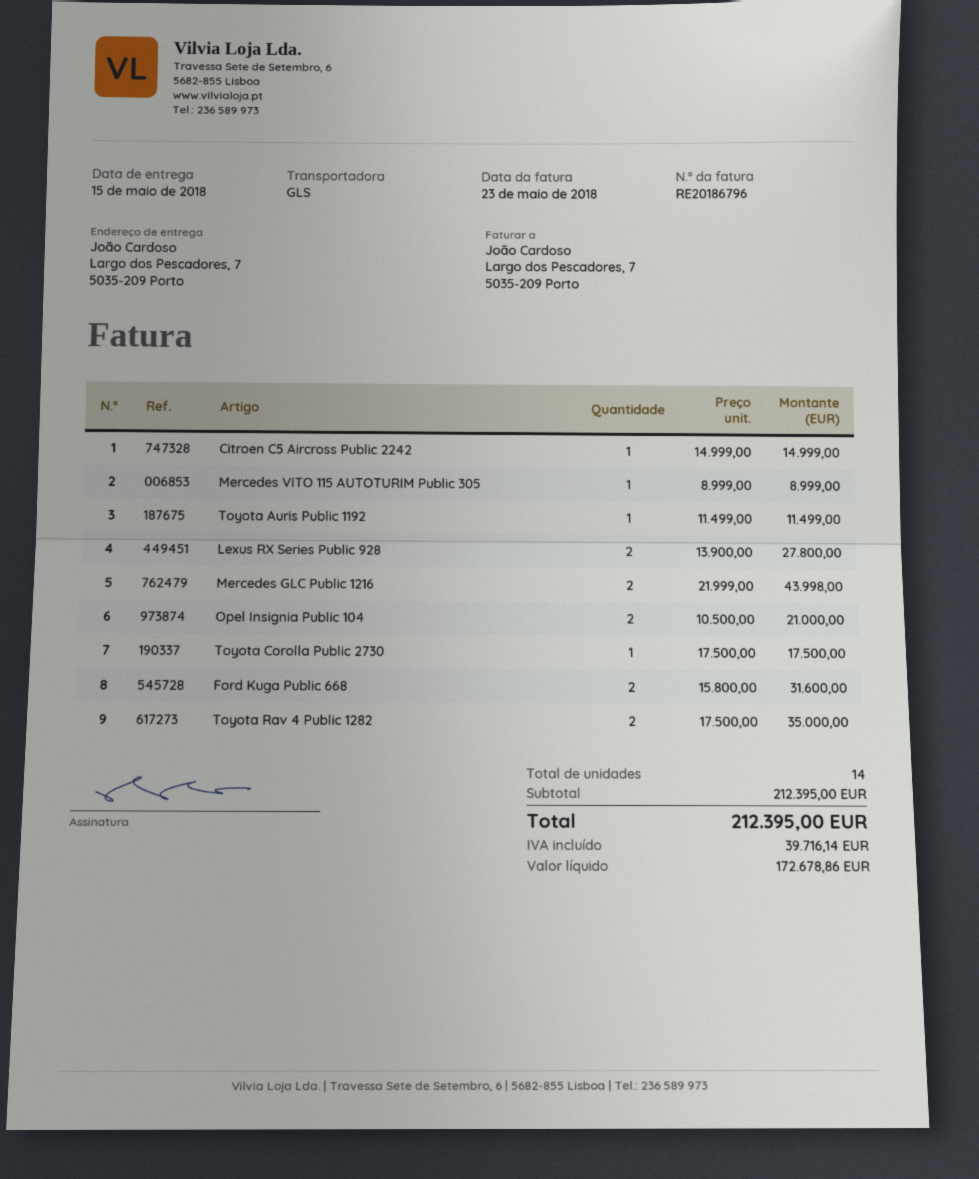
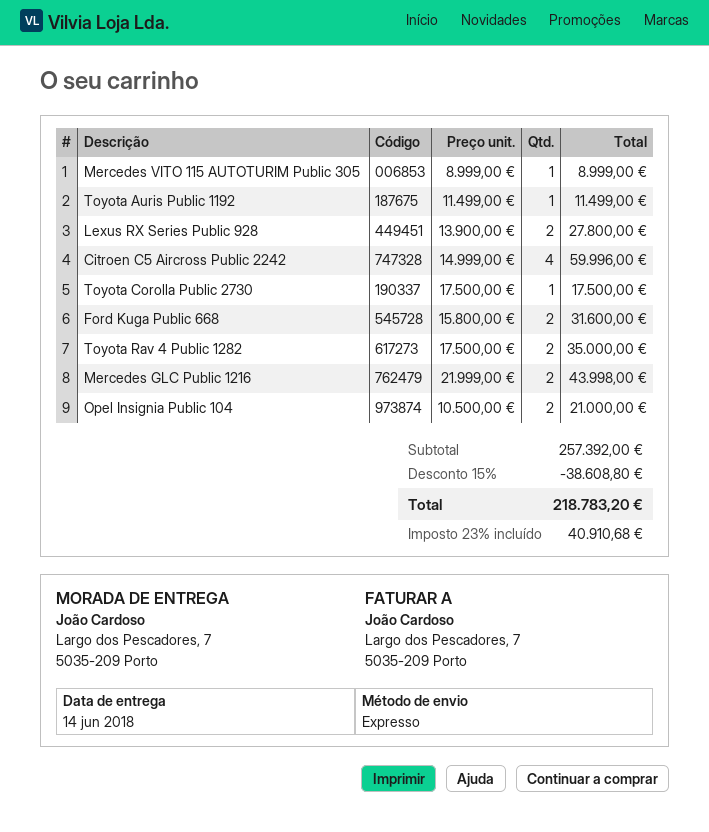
delivery date: 2018-05-15 -> 2018-06-14
shipping method: GLS -> express
Citroen C5 Aircross Public 2242: 1 x 14999.00 = 14999.00 -> 4 x 14999.00 = 59996.00
subtotal: 212395.00 -> 257392.00
discount: none -> 15% = 38608.80
tax: 39716.14 -> 40910.68
total: 212395.00 -> 218783.20

